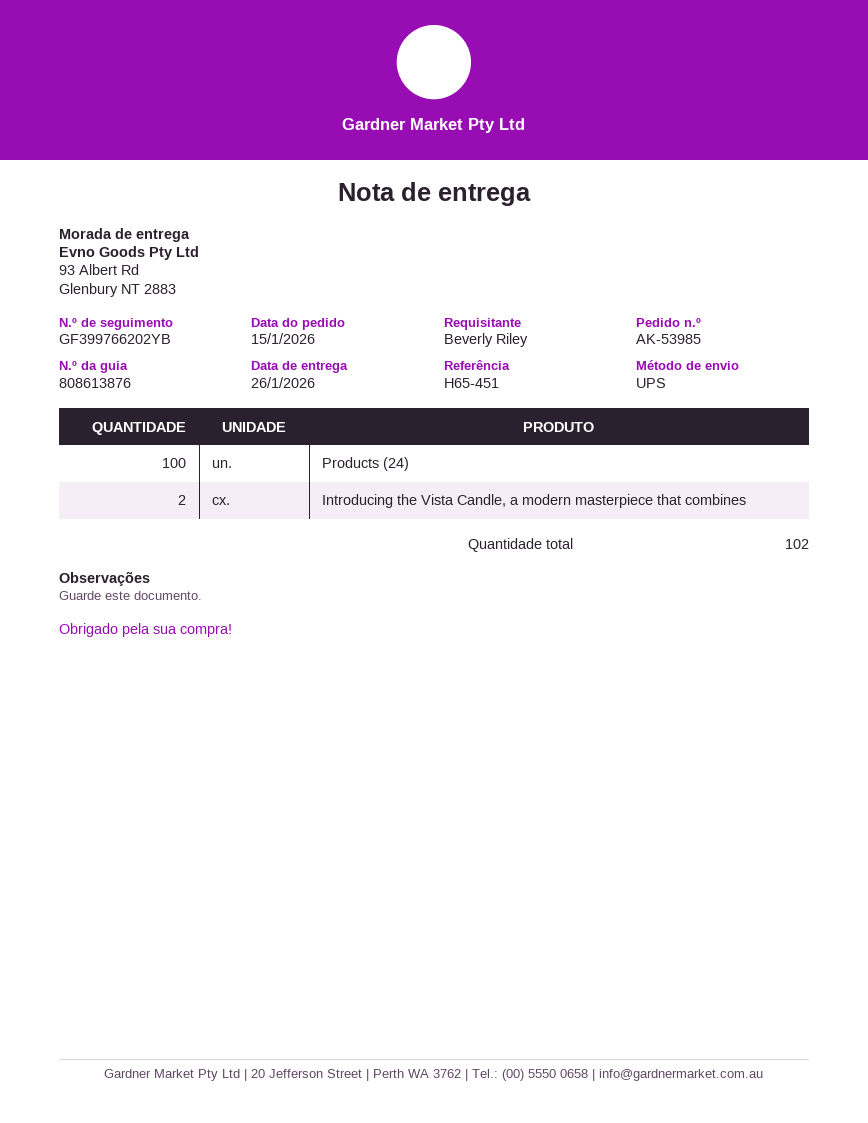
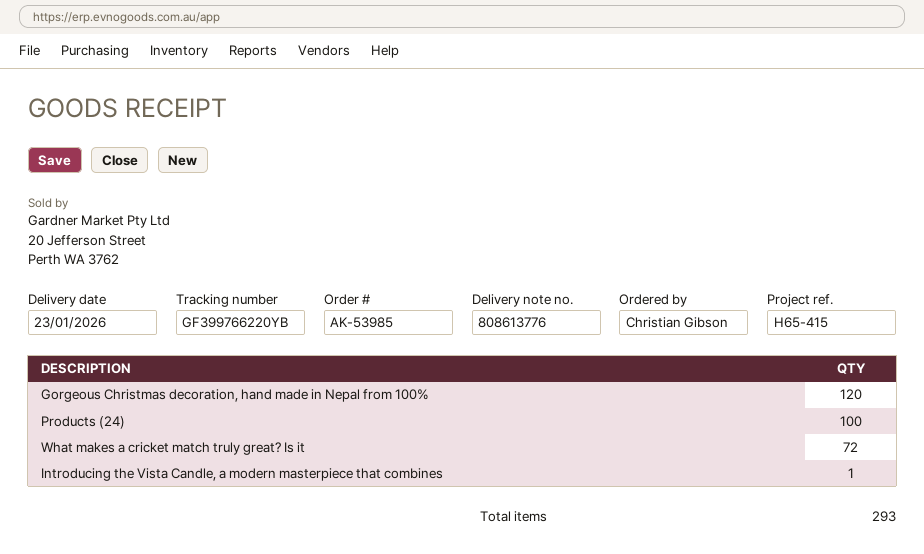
delivery note number: 808613876 -> 808613776
delivery date: 2026-01-26 -> 2026-01-23
reference: H65-451 -> H65-415
ordered by: Beverly Riley -> Christian Gibson
tracking number: GF399766202YB -> GF399766220YB
Introducing the Vista Candle, a modern masterpiece that combines: 2 -> 1
Gorgeous Christmas decoration, hand made in Nepal from 100%: none -> 120
What makes a cricket match truly great? Is it: none -> 72
total quantity: 102 -> 293

